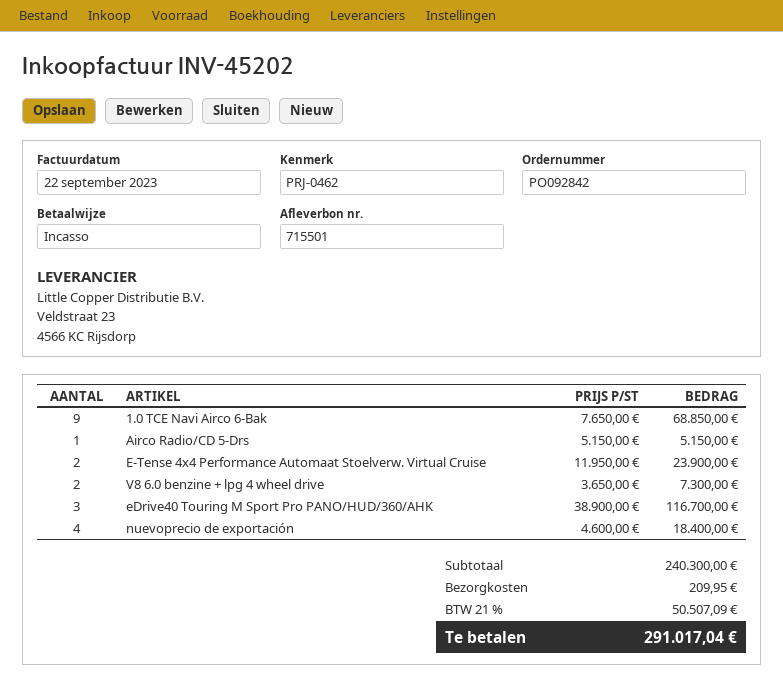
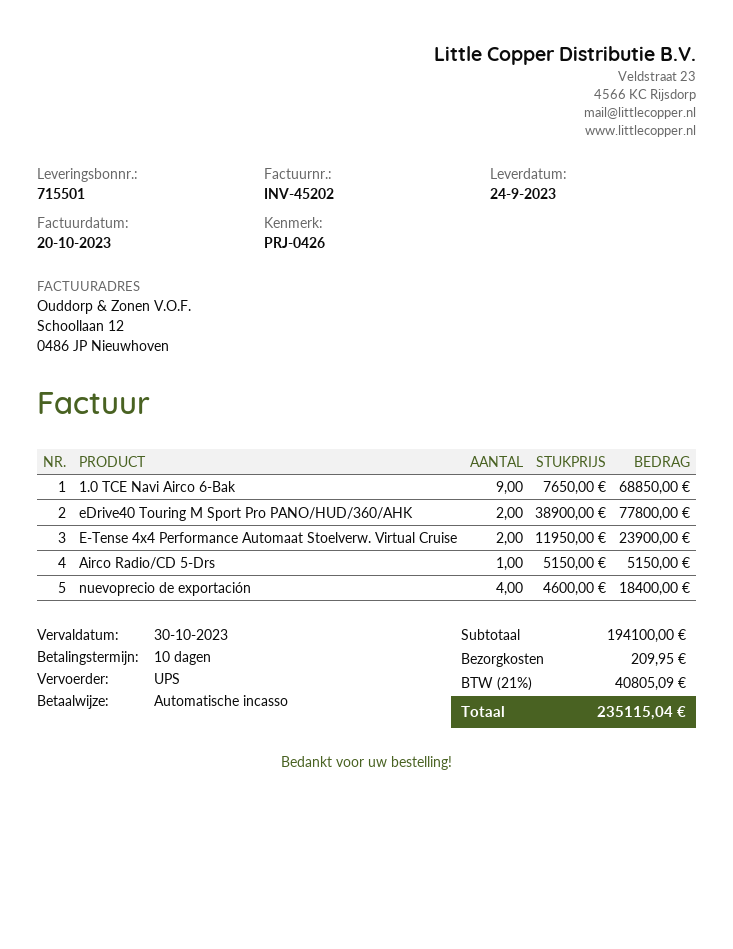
invoice date: 2023-09-22 -> 2023-10-20
reference: PRJ-0462 -> PRJ-0426
V8 6.0 benzine + lpg 4 wheel drive: 2 x 3650.00 = 7300.00 -> none
eDrive40 Touring M Sport Pro PANO/HUD/360/AHK: 3 x 38900.00 = 116700.00 -> 2 x 38900.00 = 77800.00
subtotal: 240300.00 -> 194100.00
tax: 21% = 50507.09 -> 21% = 40805.09
total: 291017.04 -> 235115.04

